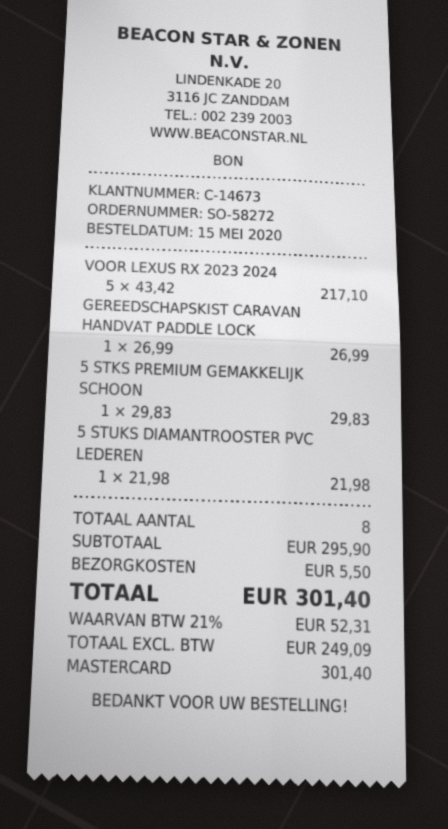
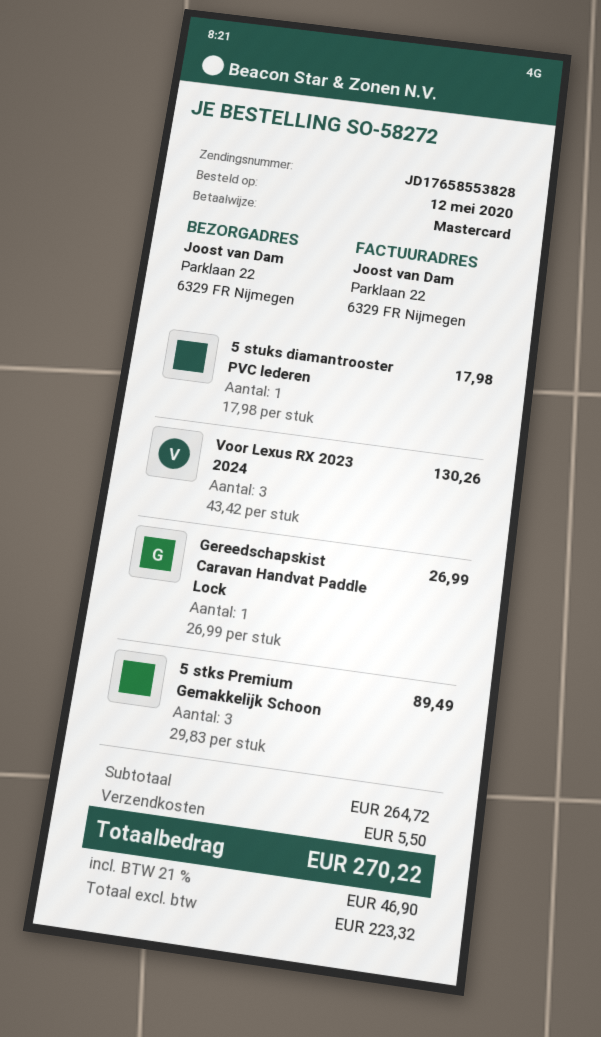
order date: 2020-05-15 -> 2020-05-12
VOOR LEXUS RX 2023 2024: 5 x 43.42 = 217.10 -> 3 x 43.42 = 130.26
5 STKS PREMIUM GEMAKKELIJK SCHOON: 1 x 29.83 = 29.83 -> 3 x 29.83 = 89.49
5 STUKS DIAMANTROOSTER PVC LEDEREN: 1 x 21.98 = 21.98 -> 1 x 17.98 = 17.98
subtotal: 295.90 -> 264.72
net: 249.09 -> 223.32
tax: 21% = 52.31 -> 21% = 46.90
total: 301.40 -> 270.22

